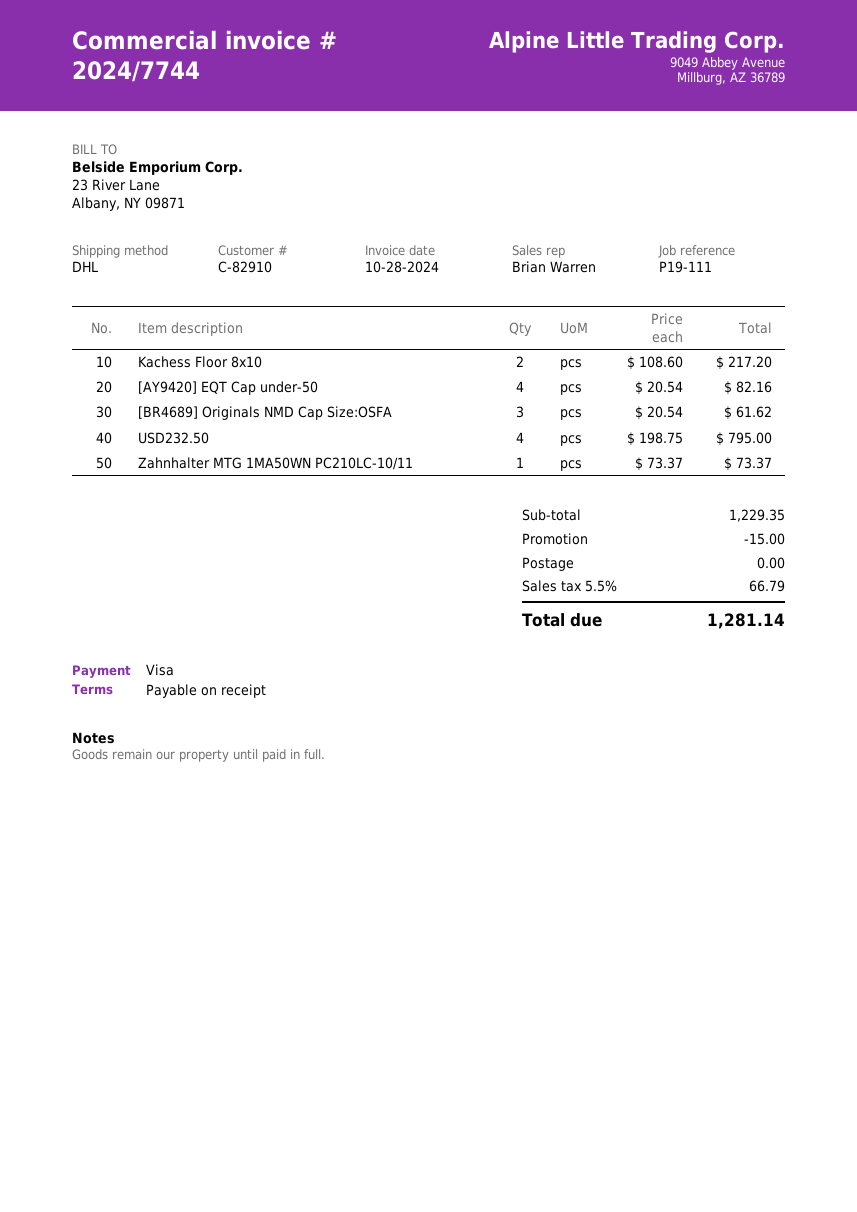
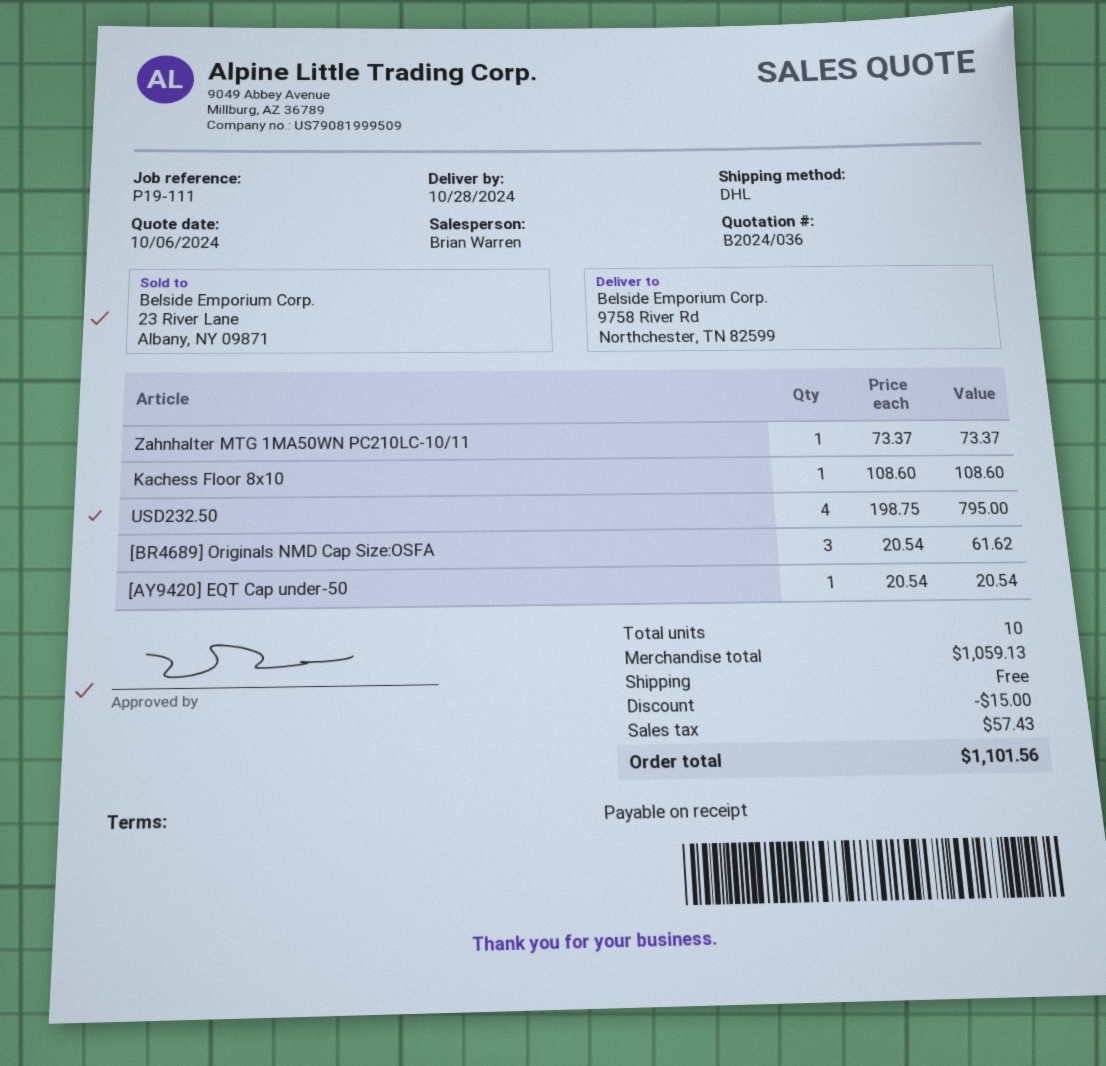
Kachess Floor 8x10: 2 x 108.60 = 217.20 -> 1 x 108.60 = 108.60
[AY9420] EQT Cap under-50: 4 x 20.54 = 82.16 -> 1 x 20.54 = 20.54
subtotal: 1229.35 -> 1059.13
tax: 66.79 -> 57.43
total: 1281.14 -> 1101.56

